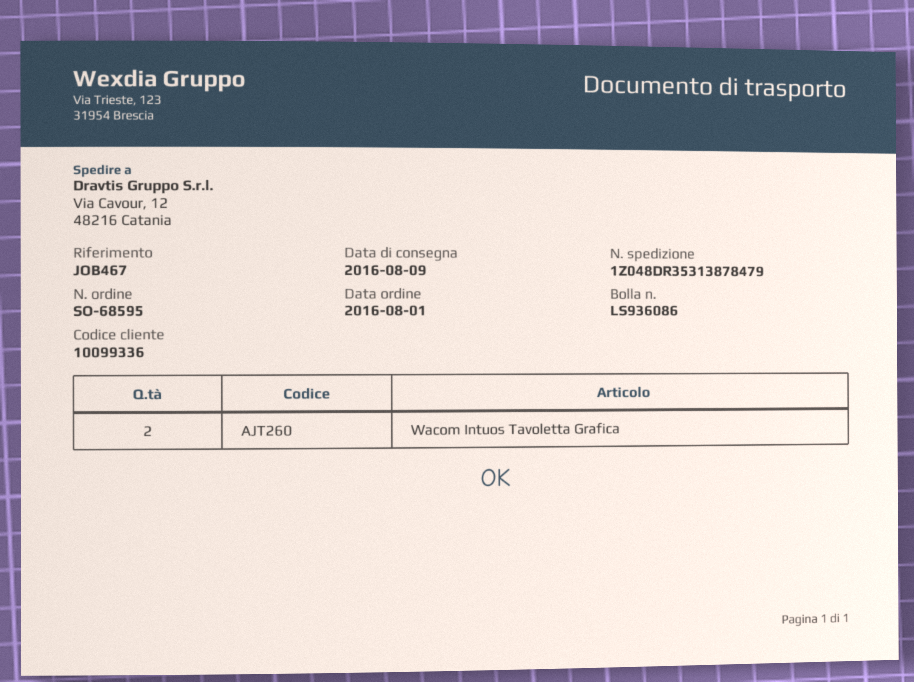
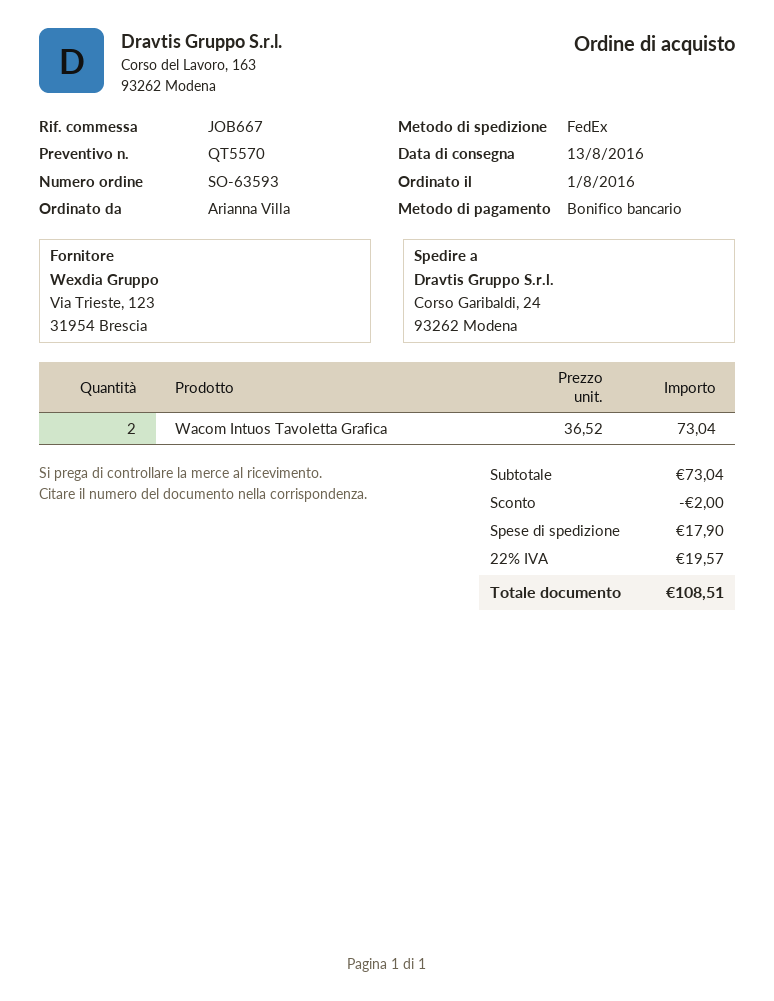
order number: SO-68595 -> SO-63593
delivery date: 2016-08-09 -> 2016-08-13
reference: JOB467 -> JOB667
ship to: Via Cavour, 12, 48216 Catania -> Corso Garibaldi, 24, 93262 Modena

